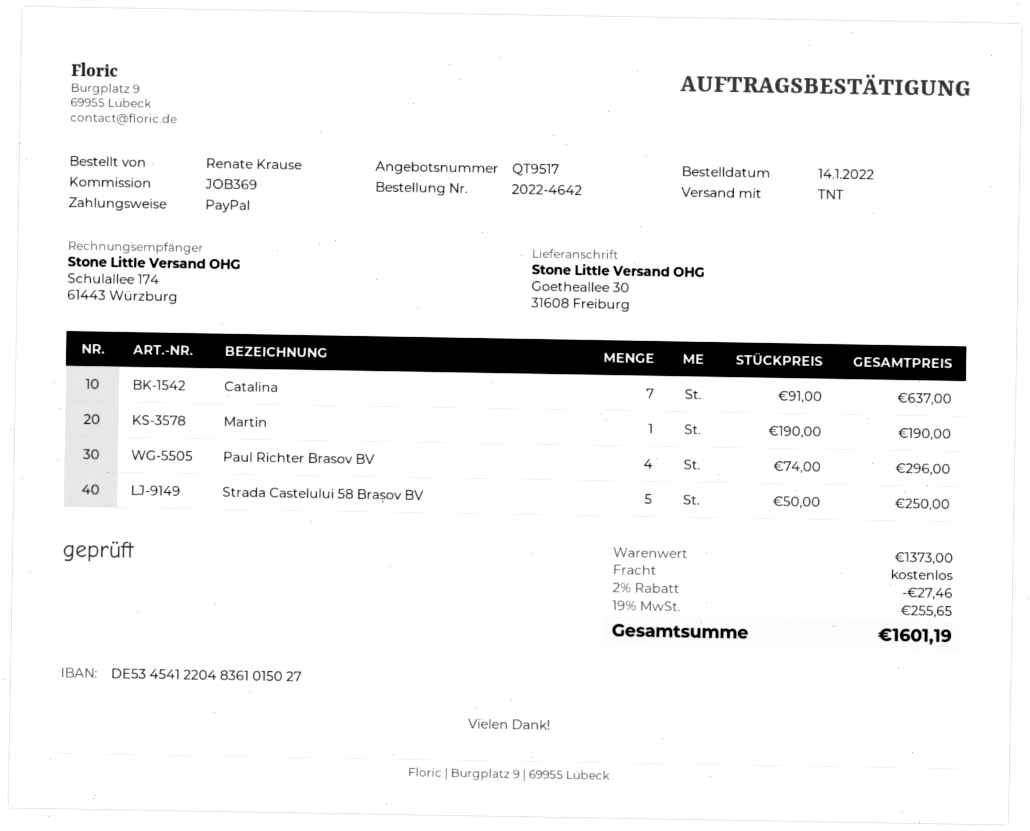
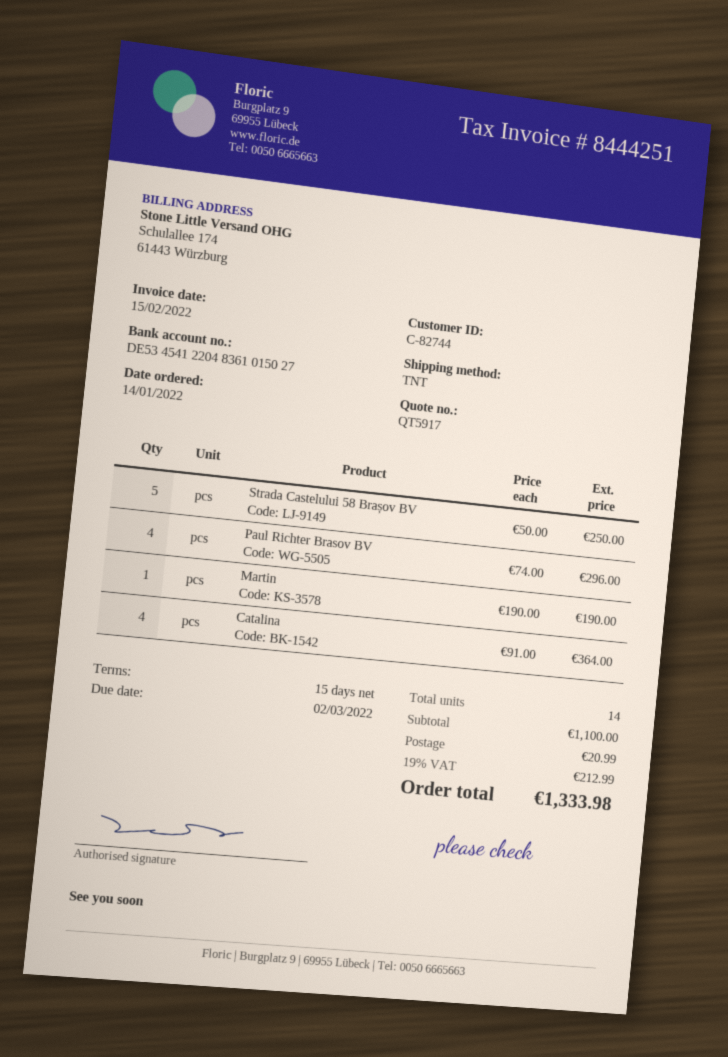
quote number: QT9517 -> QT5917
Catalina: 7 x 91.00 = 637.00 -> 4 x 91.00 = 364.00
subtotal: 1373.00 -> 1100.00
discount: 2% = 27.46 -> none
shipping: 0.00 -> 20.99
tax: 19% = 255.65 -> 19% = 212.99
total: 1601.19 -> 1333.98

